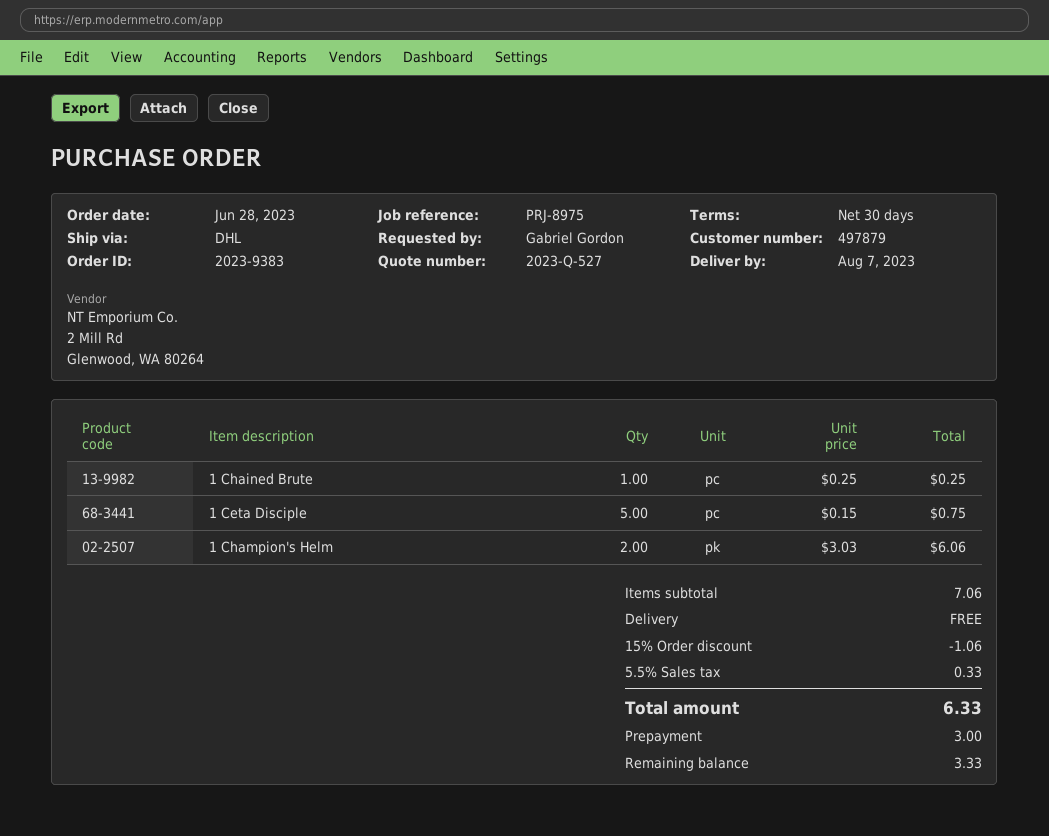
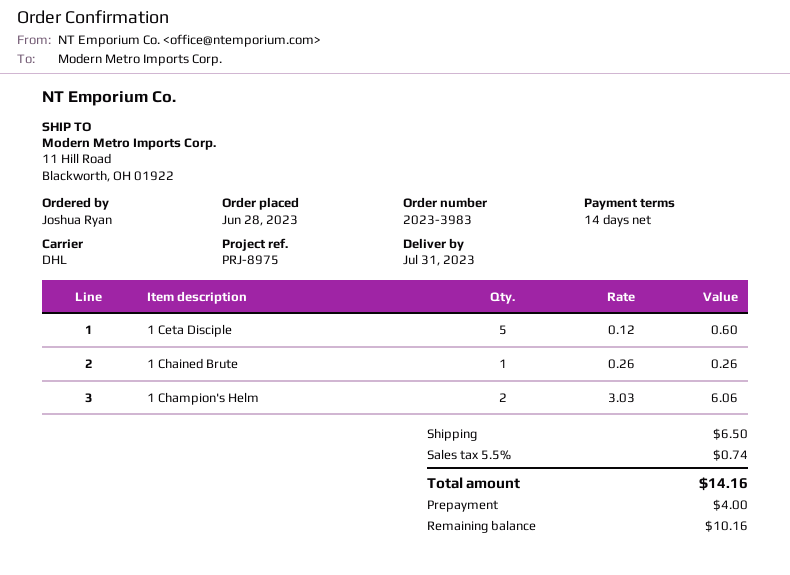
order number: 2023-9383 -> 2023-3983
delivery date: 2023-08-07 -> 2023-07-31
payment terms: 30 days -> 14 days
ordered by: Gabriel Gordon -> Joshua Ryan
1 Chained Brute: 1 x 0.25 = 0.25 -> 1 x 0.26 = 0.26
1 Ceta Disciple: 5 x 0.15 = 0.75 -> 5 x 0.12 = 0.60
discount: 15% = 1.06 -> none
shipping: 0.00 -> 6.50
tax: 5.5% = 0.33 -> 5.5% = 0.74
total: 6.33 -> 14.16
deposit: 3.00 -> 4.00
balance: 3.33 -> 10.16

